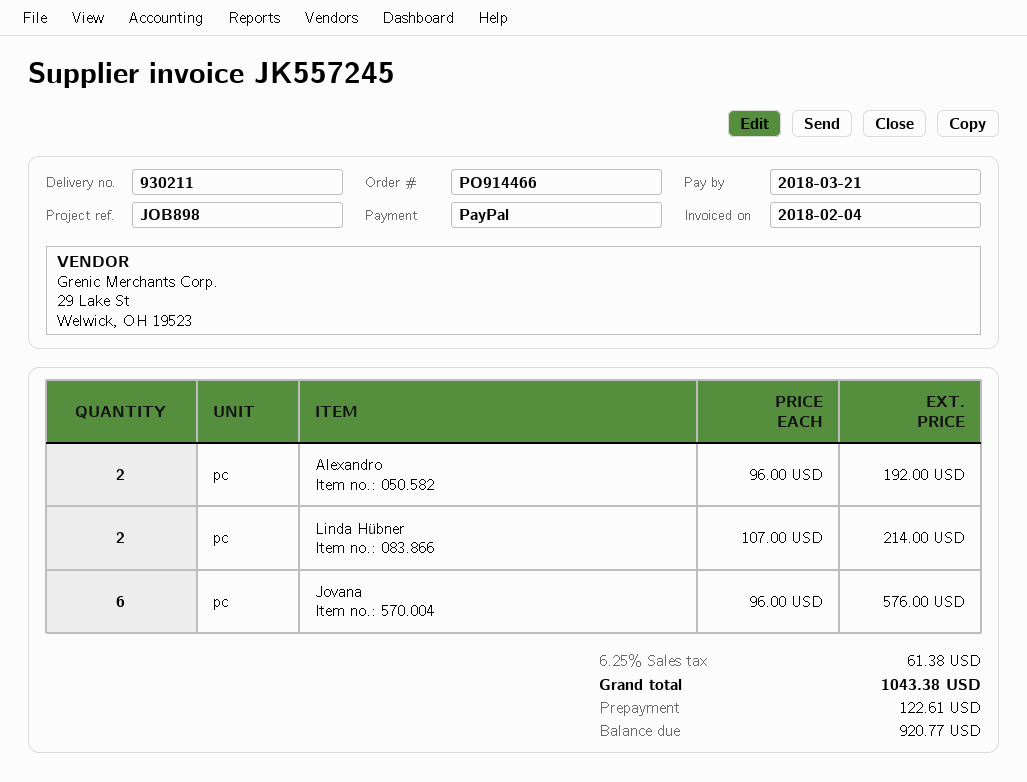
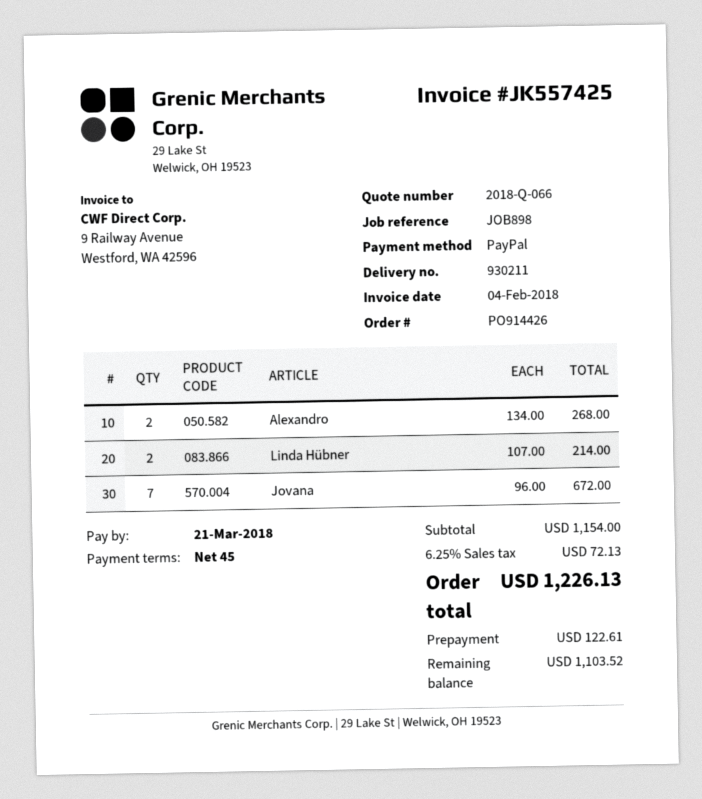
order number: PO914466 -> PO914426
invoice number: JK557245 -> JK557425
Alexandro: 2 x 96.00 = 192.00 -> 2 x 134.00 = 268.00
Jovana: 6 x 96.00 = 576.00 -> 7 x 96.00 = 672.00
tax: 6.25% = 61.38 -> 6.25% = 72.13
total: 1043.38 -> 1226.13
balance: 920.77 -> 1103.52

